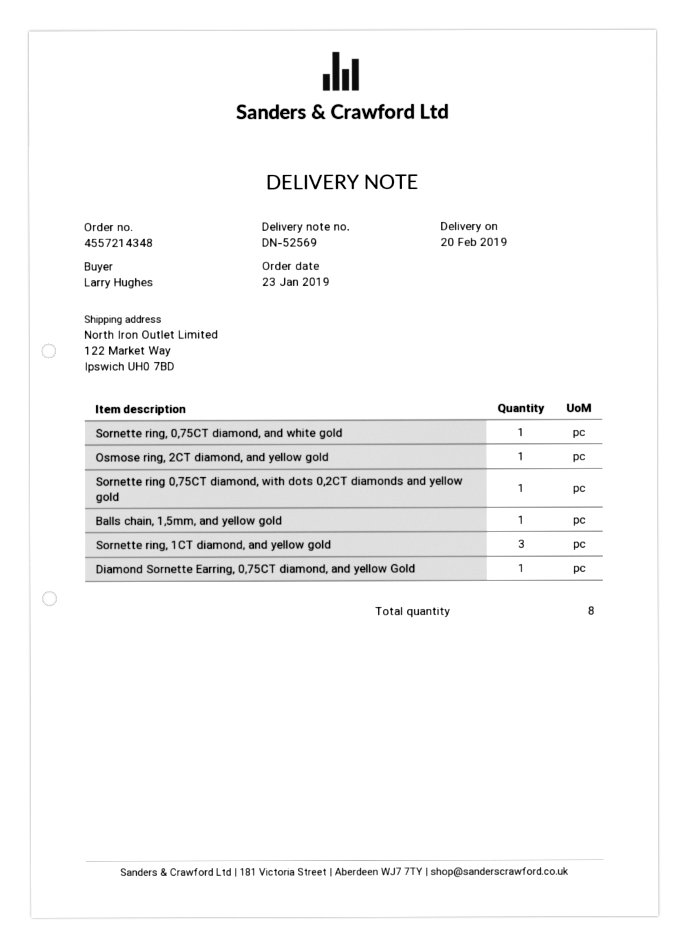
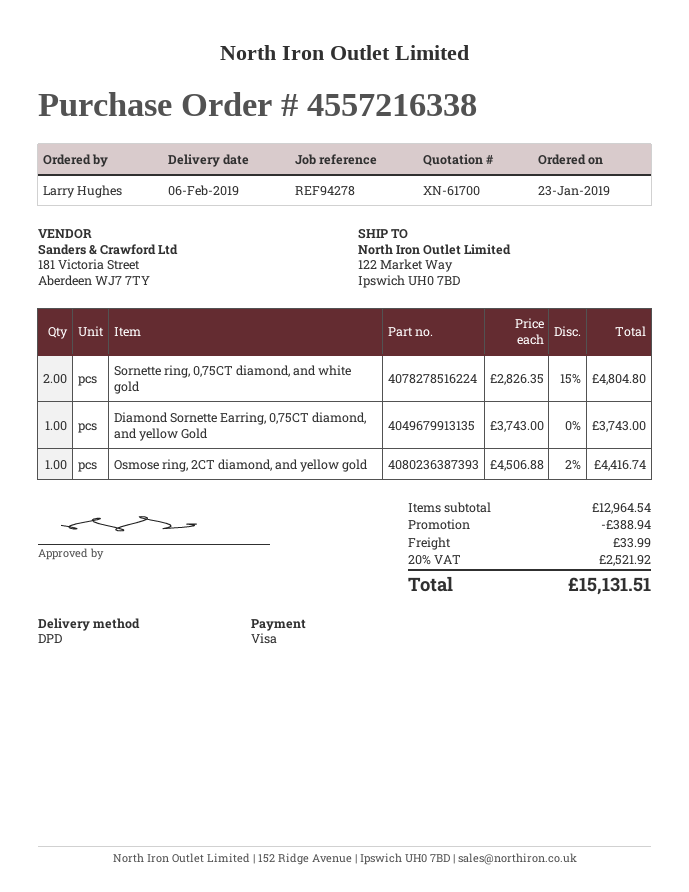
order number: 4557214348 -> 4557216338
delivery date: 2019-02-20 -> 2019-02-06
Sornette ring, 0,75CT diamond, and white gold: 1 -> 2
Sornette ring 0,75CT diamond, with dots 0,2CT diamonds and yellow gold: 1 -> none
Balls chain, 1,5mm, and yellow gold: 1 -> none
Sornette ring, 1CT diamond, and yellow gold: 3 -> none

